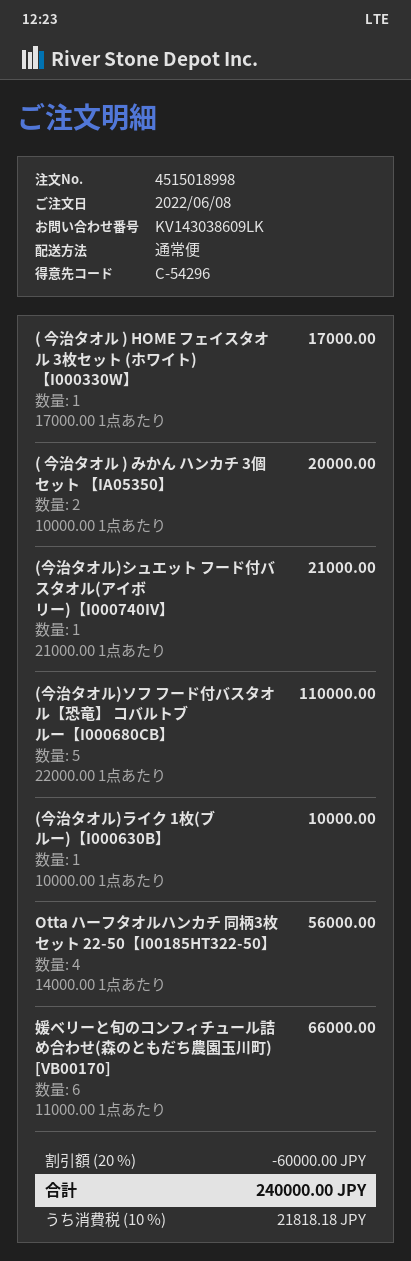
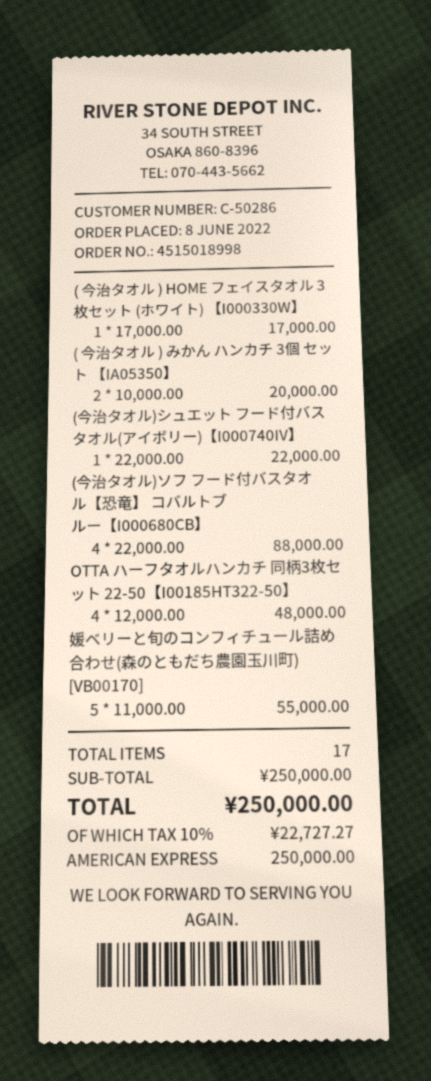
customer number: C-54296 -> C-50286
(今治タオル)シュエット フード付バスタオル(アイボリー)【I000740IV】: 1 x 21000.00 = 21000.00 -> 1 x 22000.00 = 22000.00
(今治タオル)ソフ フード付バスタオル【恐竜】 コバルトブルー【I000680CB】: 5 x 22000.00 = 110000.00 -> 4 x 22000.00 = 88000.00
(今治タオル)ライク 1枚(ブルー)【I000630B】: 1 x 10000.00 = 10000.00 -> none
Otta ハーフタオルハンカチ 同柄3枚セット 22-50【I00185HT322-50】: 4 x 14000.00 = 56000.00 -> 4 x 12000.00 = 48000.00
媛ベリーと旬のコンフィチュール詰め合わせ(森のともだち農園玉川町) [VB00170]: 6 x 11000.00 = 66000.00 -> 5 x 11000.00 = 55000.00
discount: 20% = 60000.00 -> none
tax: 10% = 21818.18 -> 10% = 22727.27
total: 240000.00 -> 250000.00

